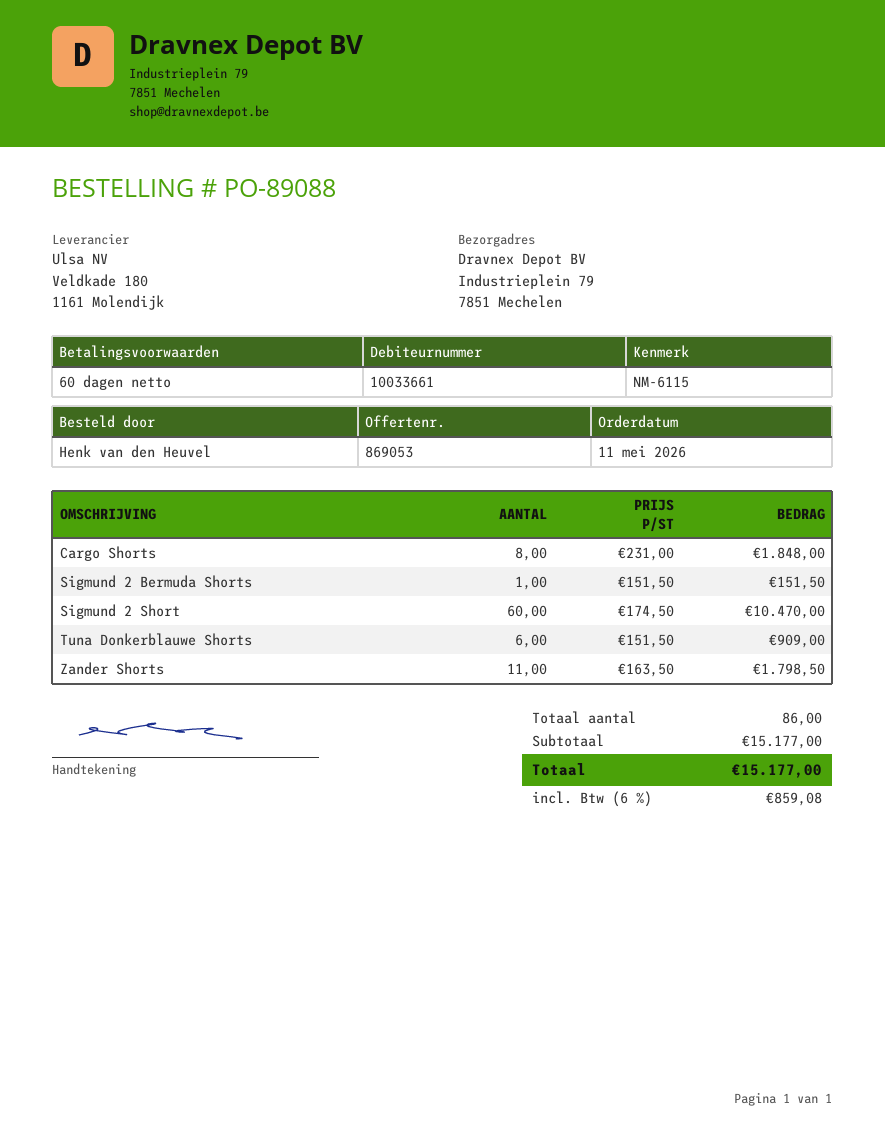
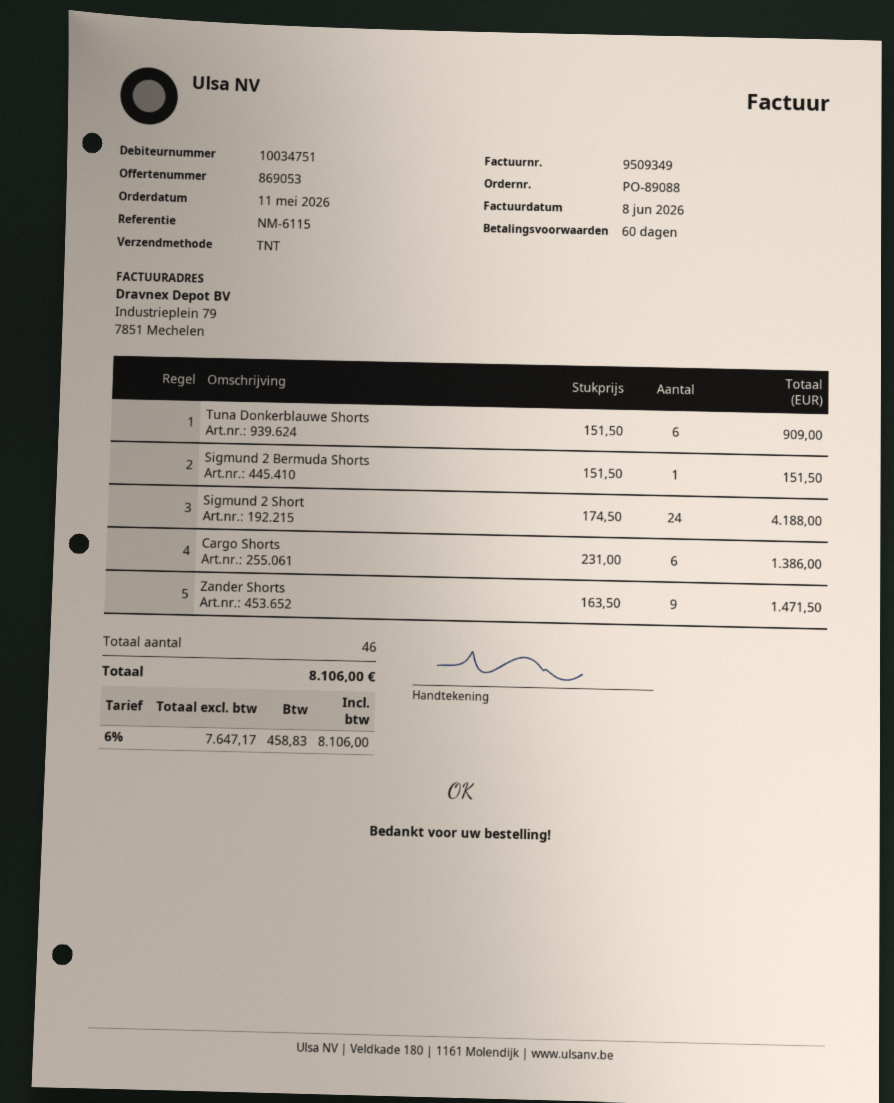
customer number: 10033661 -> 10034751
Cargo Shorts: 8 x 231.00 = 1848.00 -> 6 x 231.00 = 1386.00
Sigmund 2 Short: 60 x 174.50 = 10470.00 -> 24 x 174.50 = 4188.00
Zander Shorts: 11 x 163.50 = 1798.50 -> 9 x 163.50 = 1471.50
total quantity: 86 -> 46
tax: 6% = 859.08 -> 6% = 458.83
total: 15177.00 -> 8106.00

